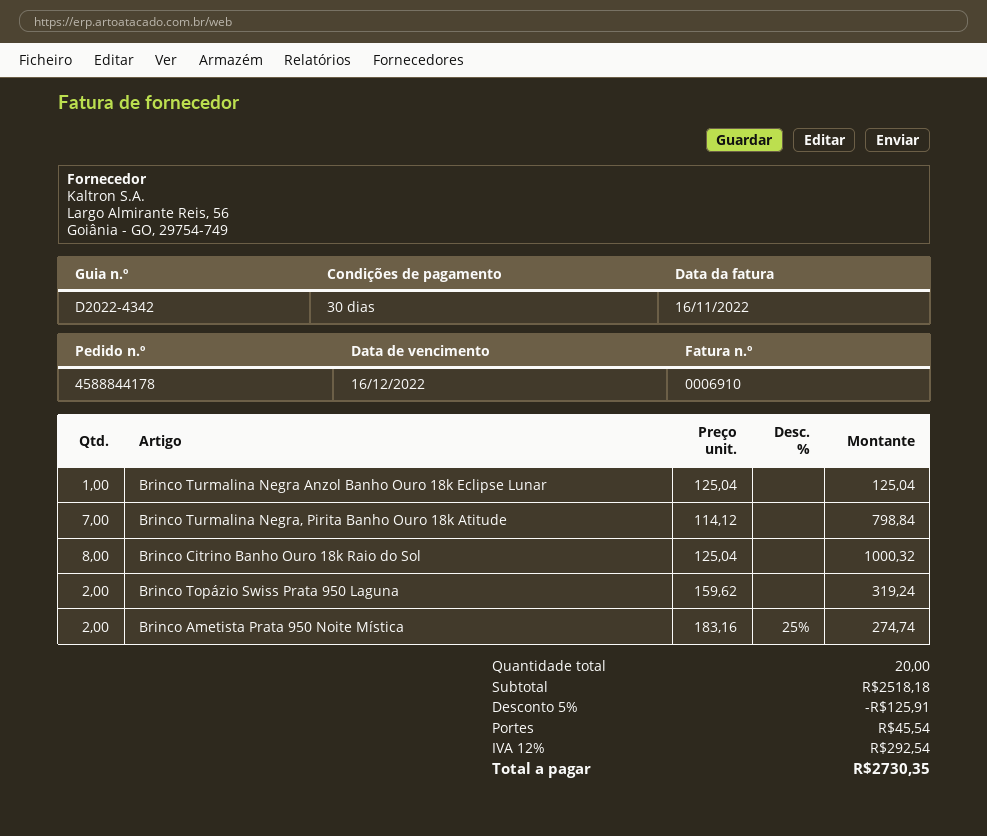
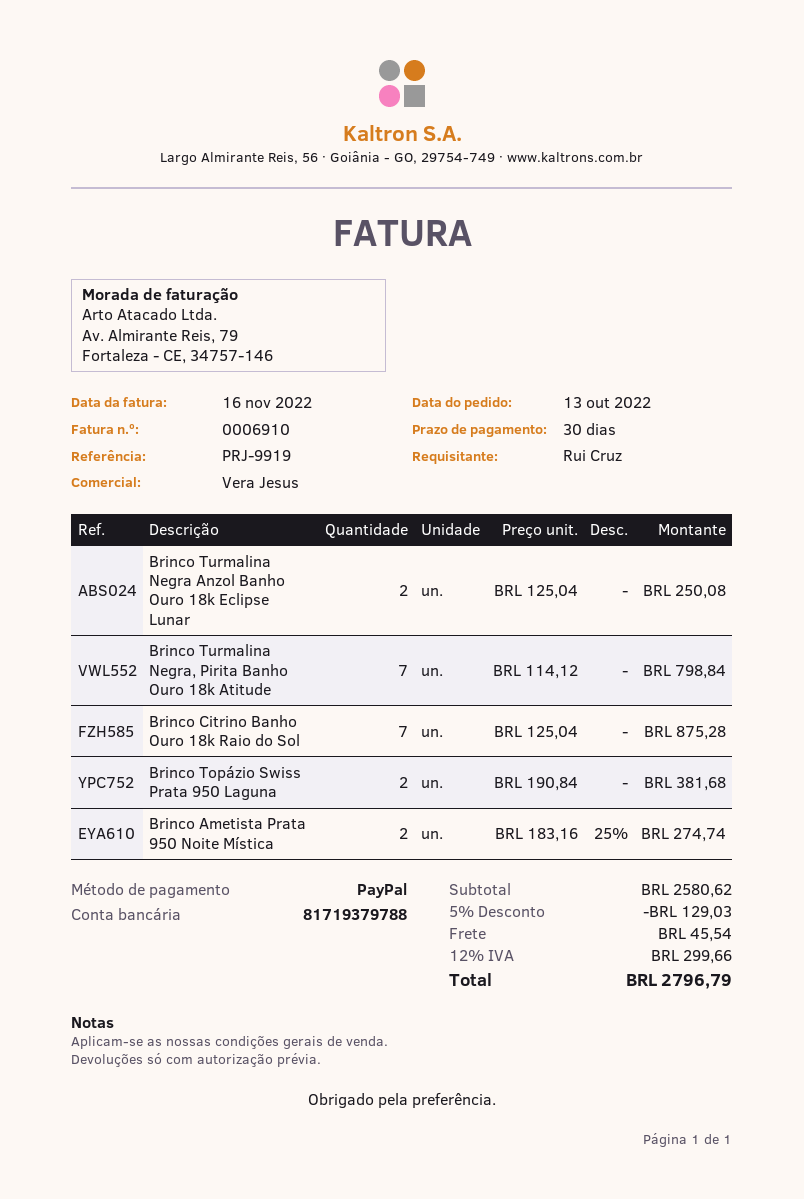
Brinco Turmalina Negra Anzol Banho Ouro 18k Eclipse Lunar: 1 x 125.04 = 125.04 -> 2 x 125.04 = 250.08
Brinco Citrino Banho Ouro 18k Raio do Sol: 8 x 125.04 = 1000.32 -> 7 x 125.04 = 875.28
Brinco Topázio Swiss Prata 950 Laguna: 2 x 159.62 = 319.24 -> 2 x 190.84 = 381.68
subtotal: 2518.18 -> 2580.62
discount: 5% = 125.91 -> 5% = 129.03
tax: 12% = 292.54 -> 12% = 299.66
total: 2730.35 -> 2796.79

